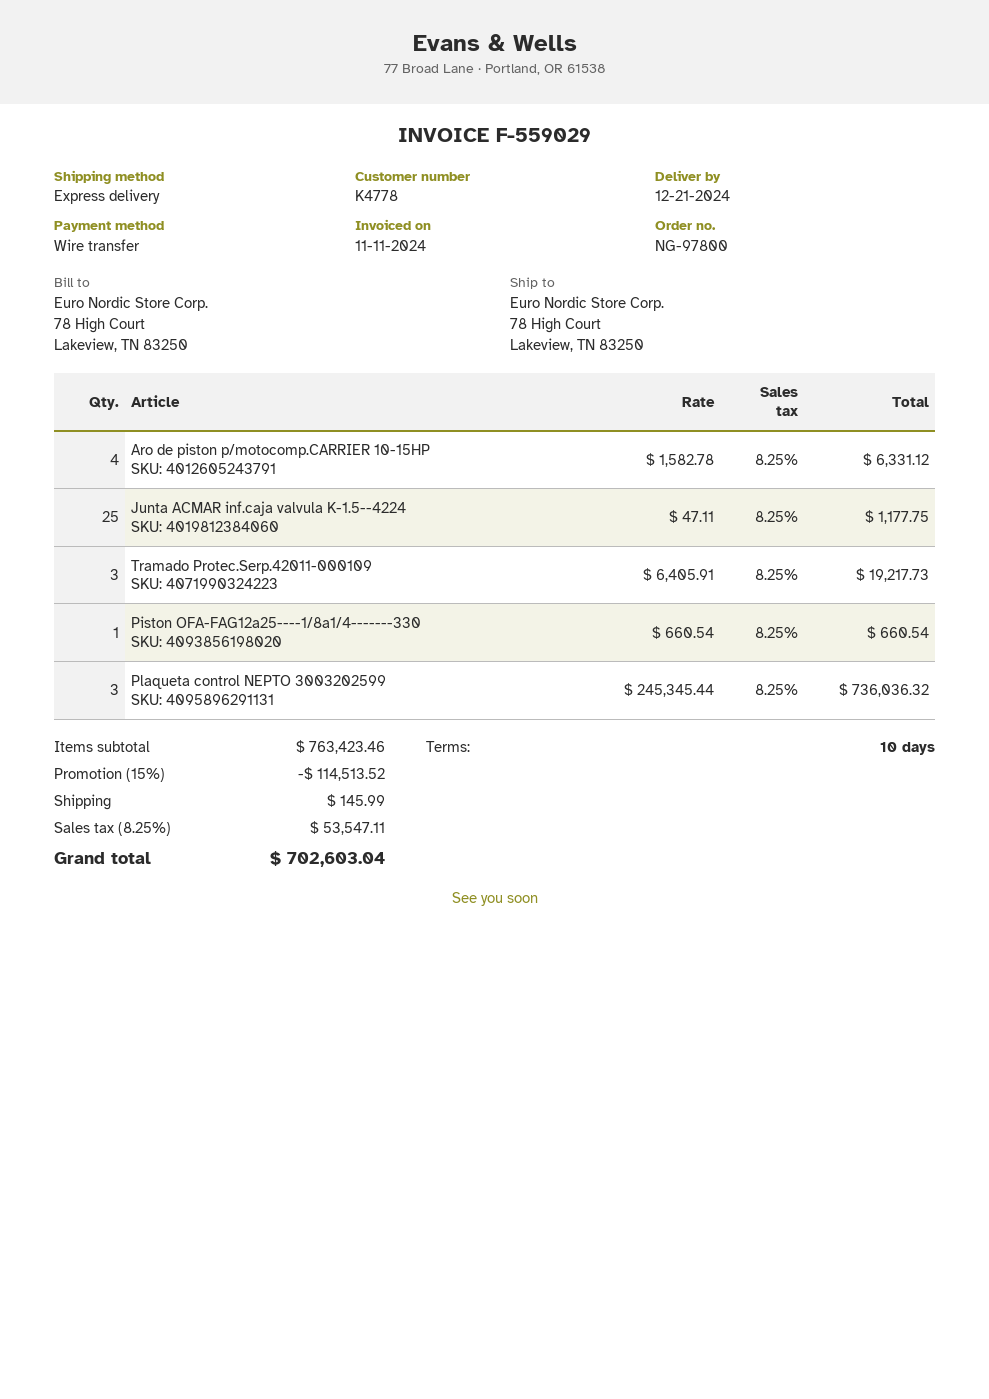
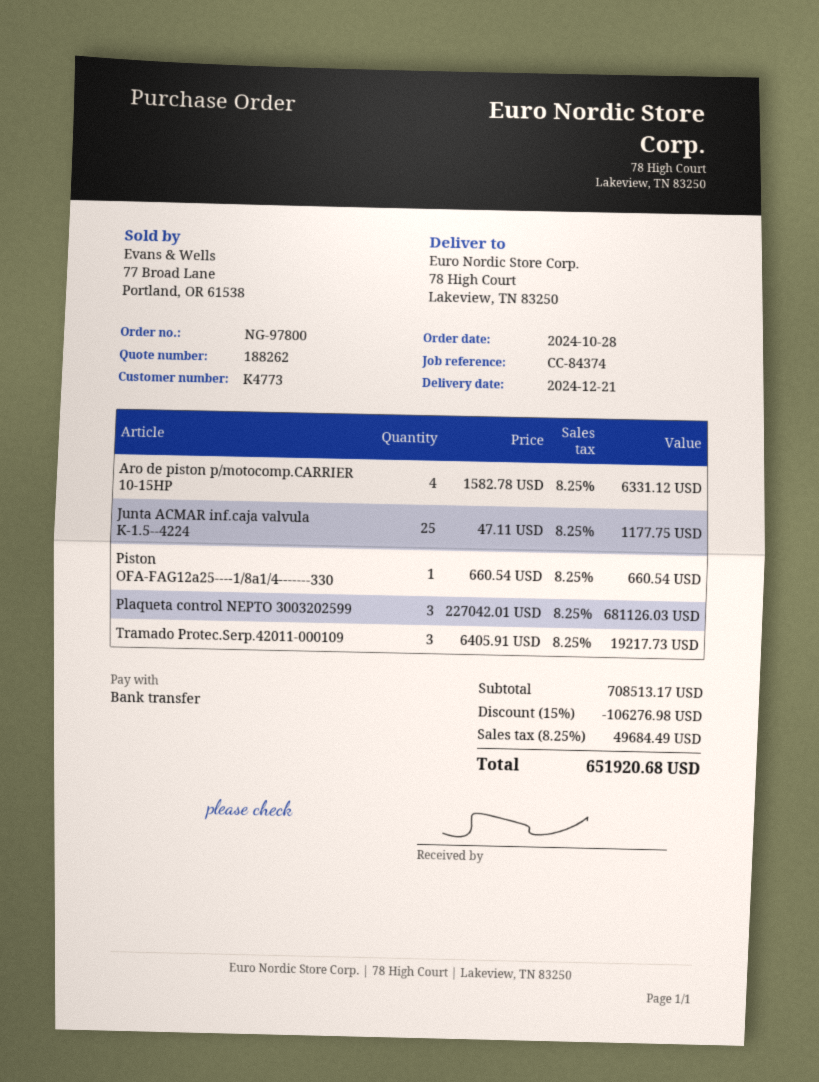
customer number: K4778 -> K4773
Plaqueta control NEPTO 3003202599: 3 x 245345.44 = 736036.32 -> 3 x 227042.01 = 681126.03
subtotal: 763423.46 -> 708513.17
discount: 15% = 114513.52 -> 15% = 106276.98
shipping: 145.99 -> none
tax: 8.25% = 53547.11 -> 8.25% = 49684.49
total: 702603.04 -> 651920.68

